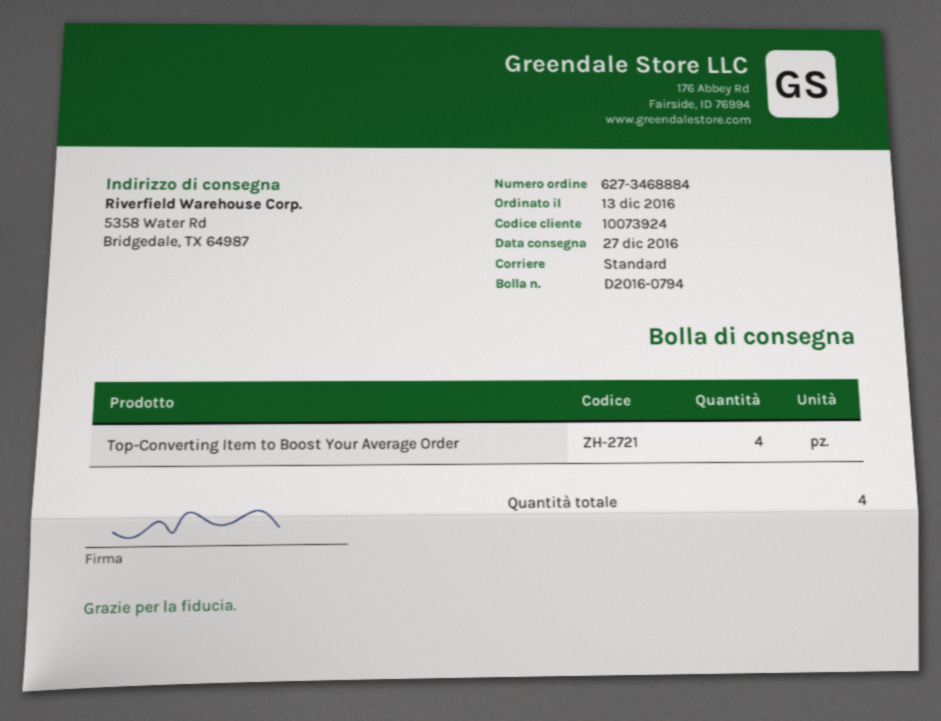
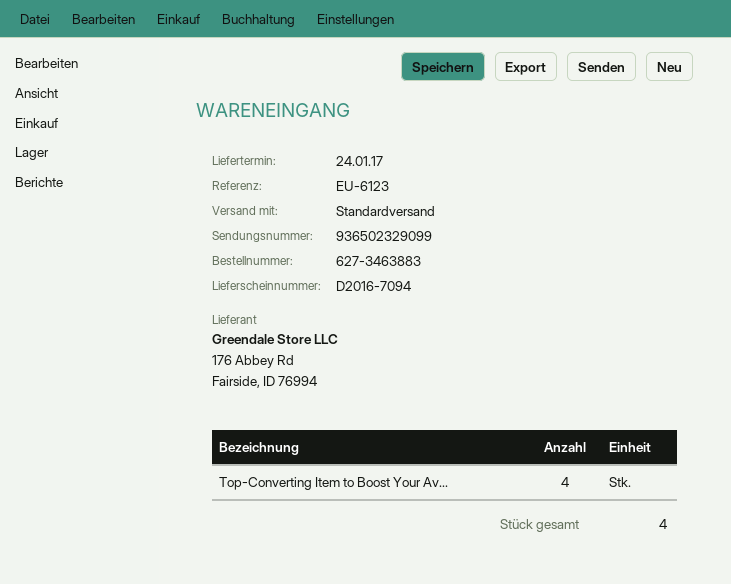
order number: 627-3468884 -> 627-3463883
delivery note number: D2016-0794 -> D2016-7094
delivery date: 2016-12-27 -> 2017-01-24

